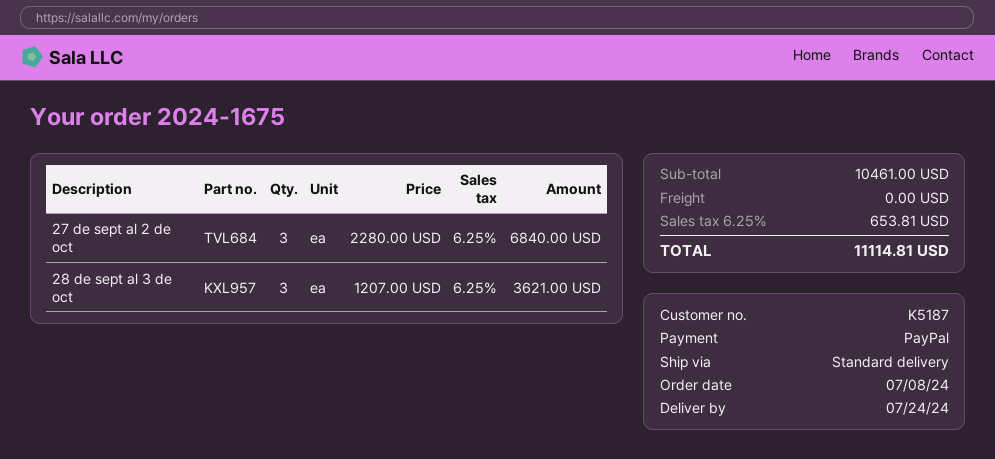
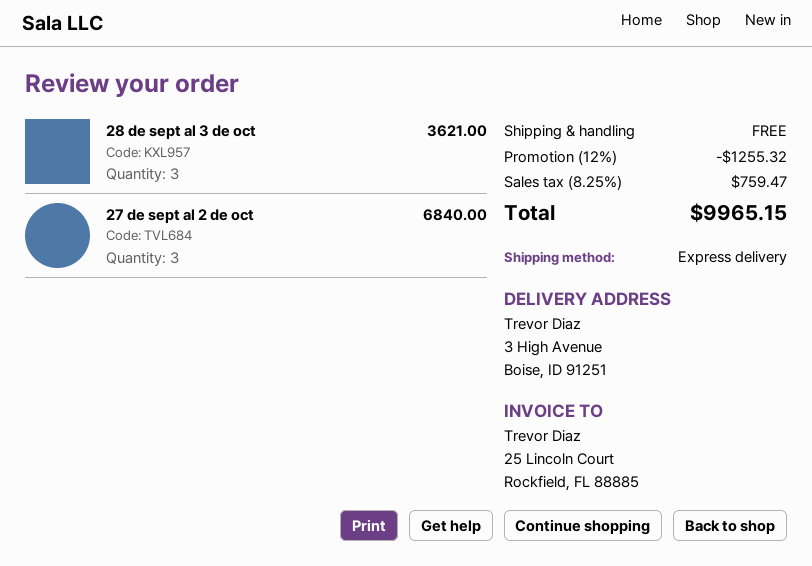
shipping method: standard -> express
discount: none -> 12% = 1255.32
tax: 6.25% = 653.81 -> 8.25% = 759.47
total: 11114.81 -> 9965.15

